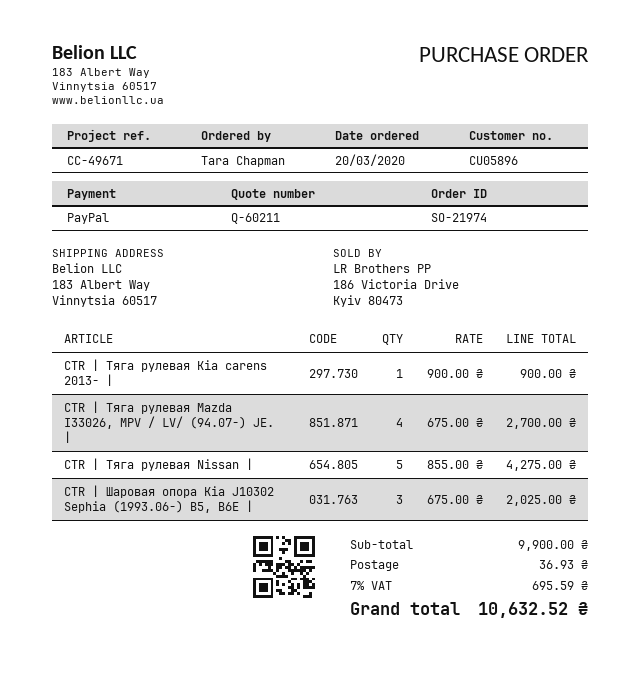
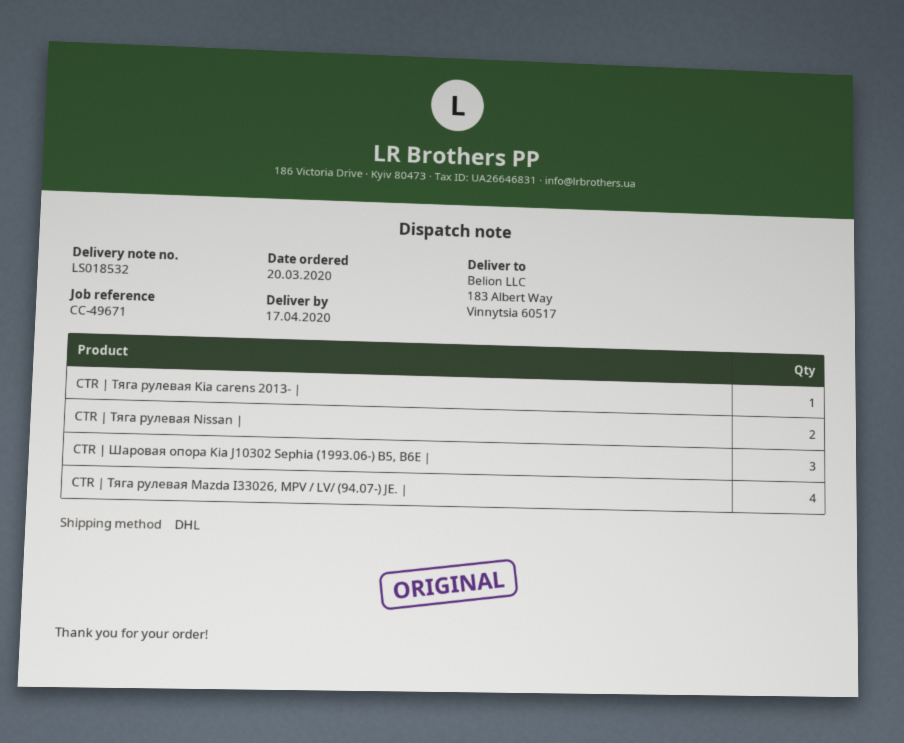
CTR | Тяга рулевая Nissan |: 5 -> 2

